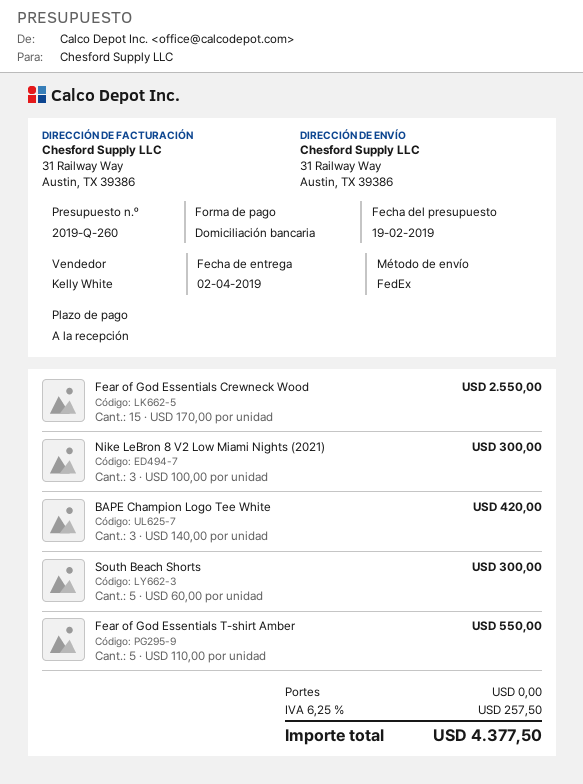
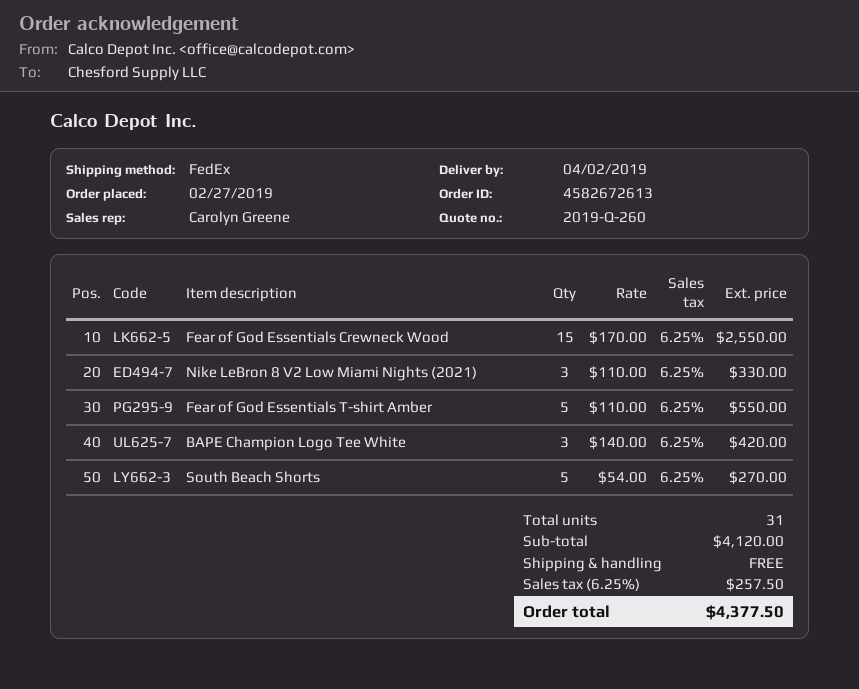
sales rep: Kelly White -> Carolyn Greene
Nike LeBron 8 V2 Low Miami Nights (2021): 3 x 100.00 = 300.00 -> 3 x 110.00 = 330.00
South Beach Shorts: 5 x 60.00 = 300.00 -> 5 x 54.00 = 270.00

